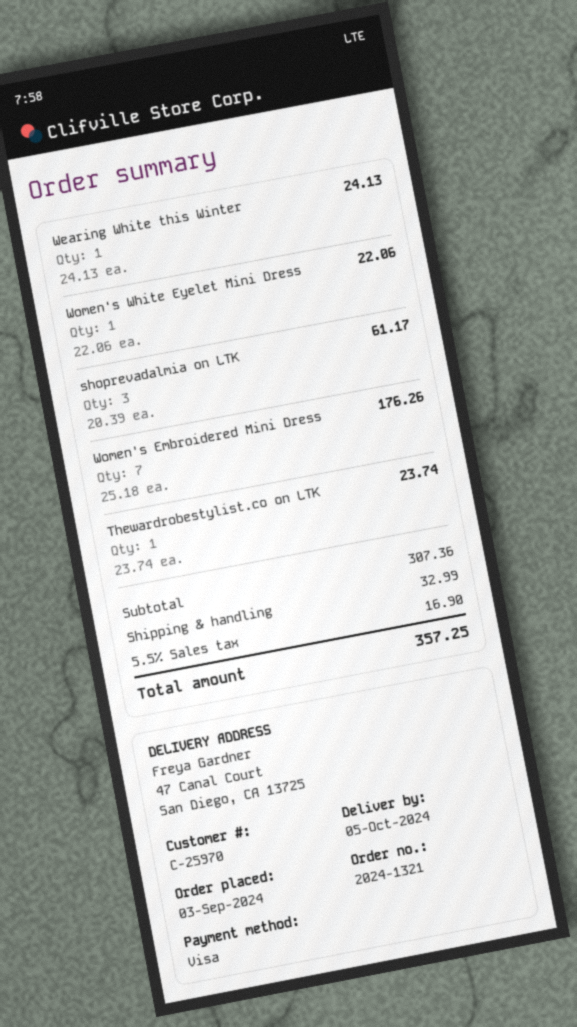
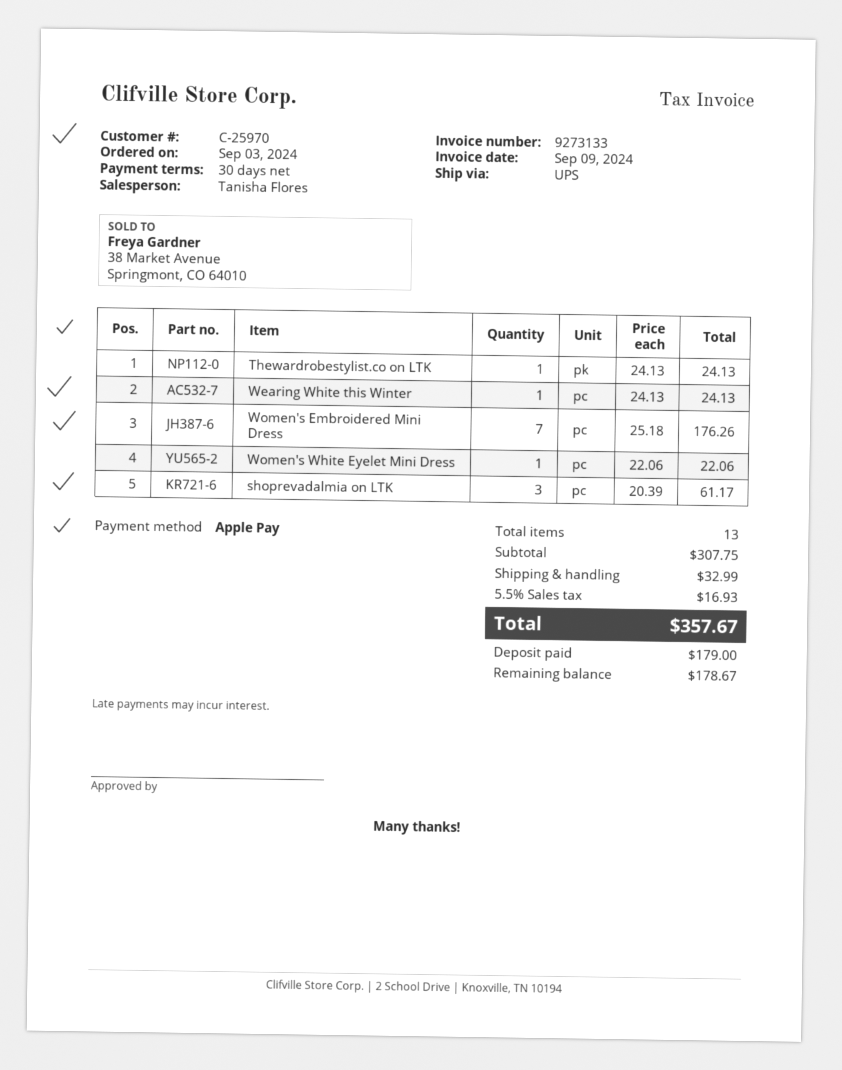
payment method: Visa -> Apple Pay
Thewardrobestylist.co on LTK: 1 x 23.74 = 23.74 -> 1 x 24.13 = 24.13
subtotal: 307.36 -> 307.75
tax: 5.5% = 16.90 -> 5.5% = 16.93
total: 357.25 -> 357.67

